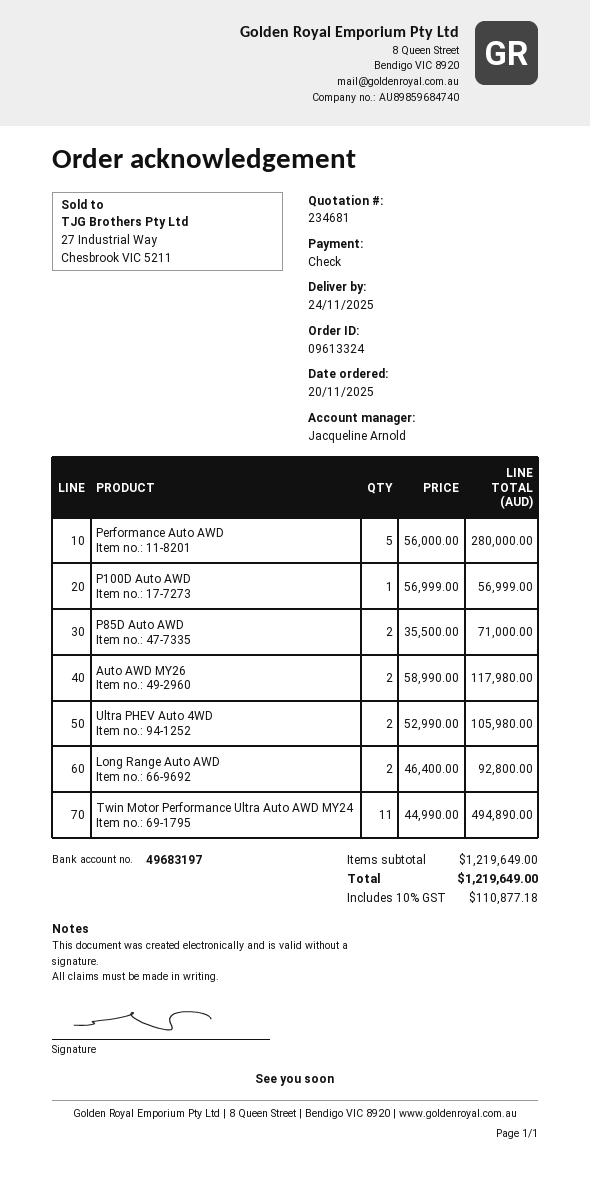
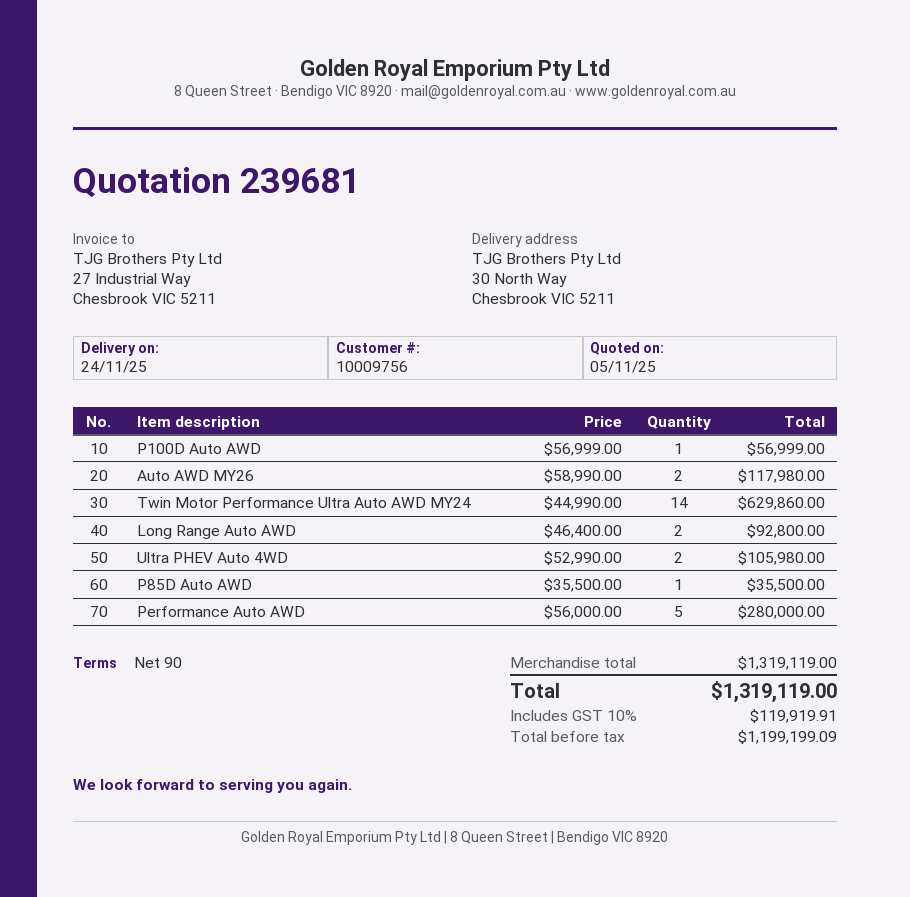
quote number: 234681 -> 239681
P85D Auto AWD: 2 x 35500.00 = 71000.00 -> 1 x 35500.00 = 35500.00
Twin Motor Performance Ultra Auto AWD MY24: 11 x 44990.00 = 494890.00 -> 14 x 44990.00 = 629860.00
subtotal: 1219649.00 -> 1319119.00
tax: 10% = 110877.18 -> 10% = 119919.91
total: 1219649.00 -> 1319119.00

